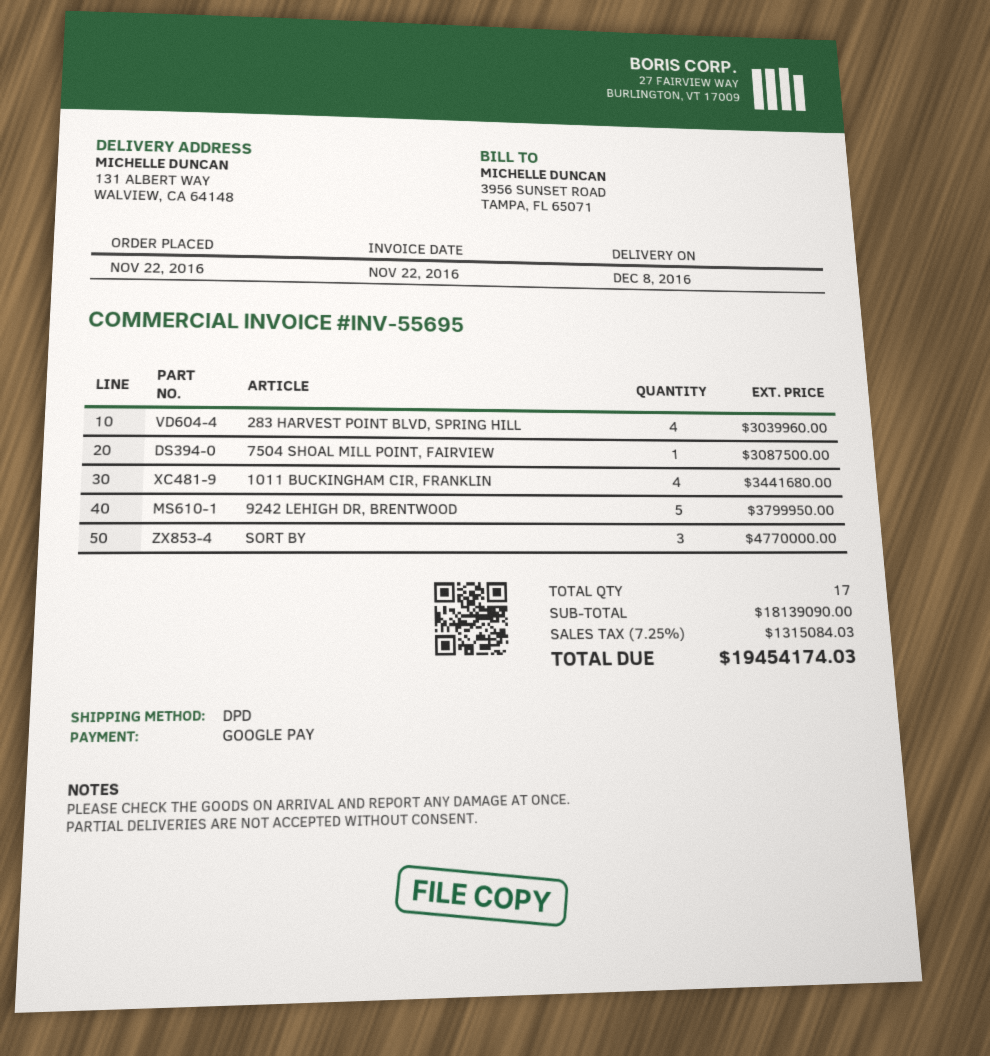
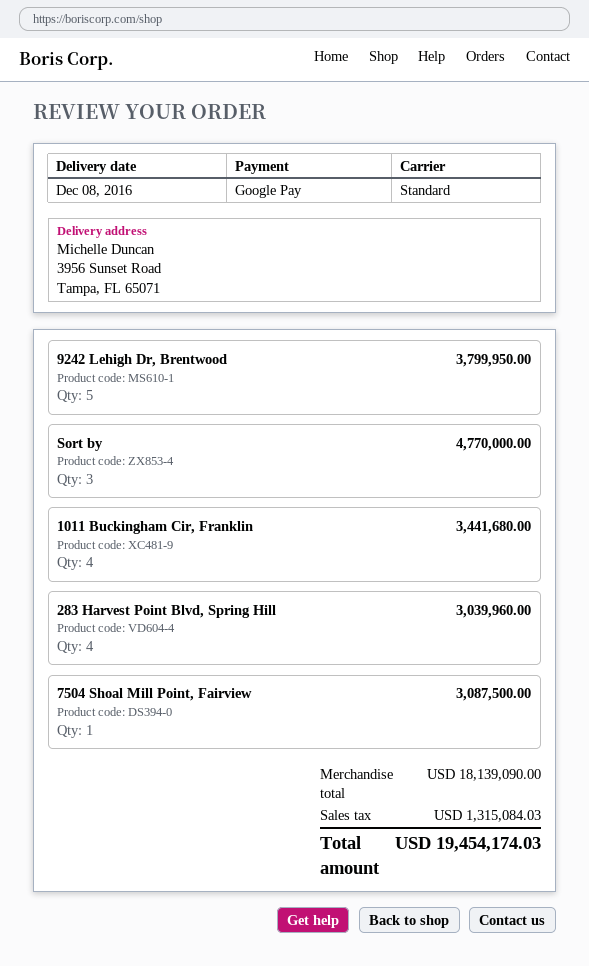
shipping method: DPD -> standard
ship to: 131 ALBERT WAY, WALVIEW, CA 64148 -> 3956 Sunset Road, Tampa, FL 65071

